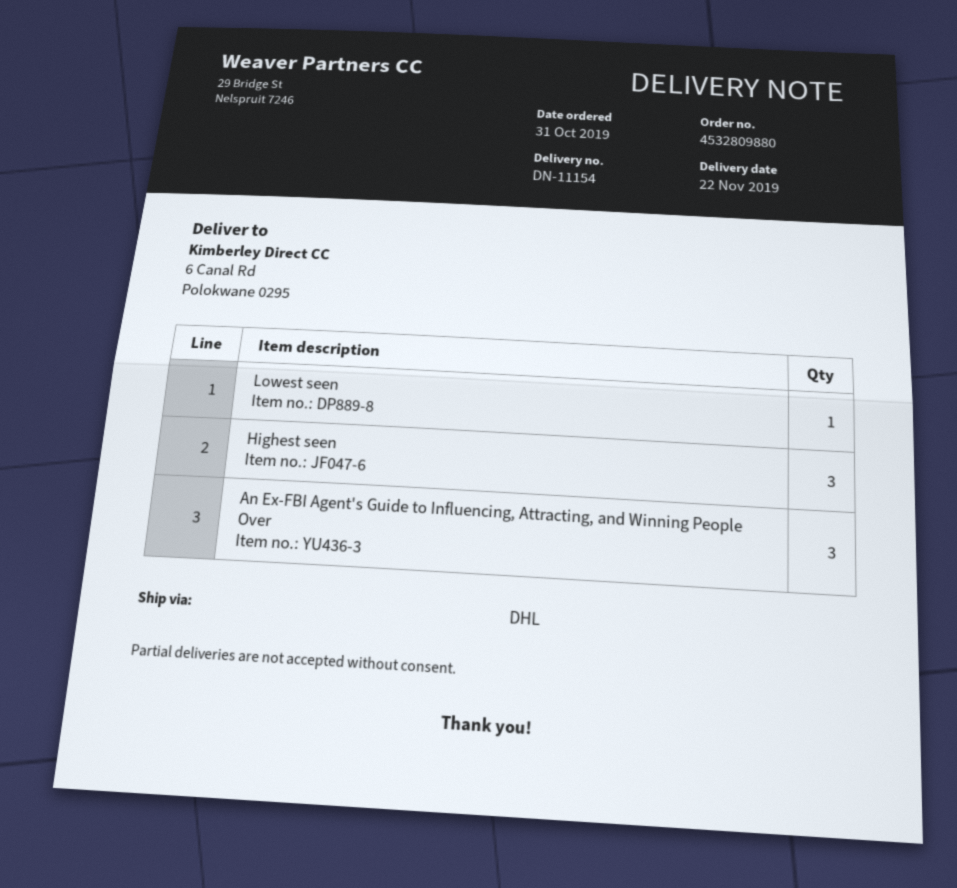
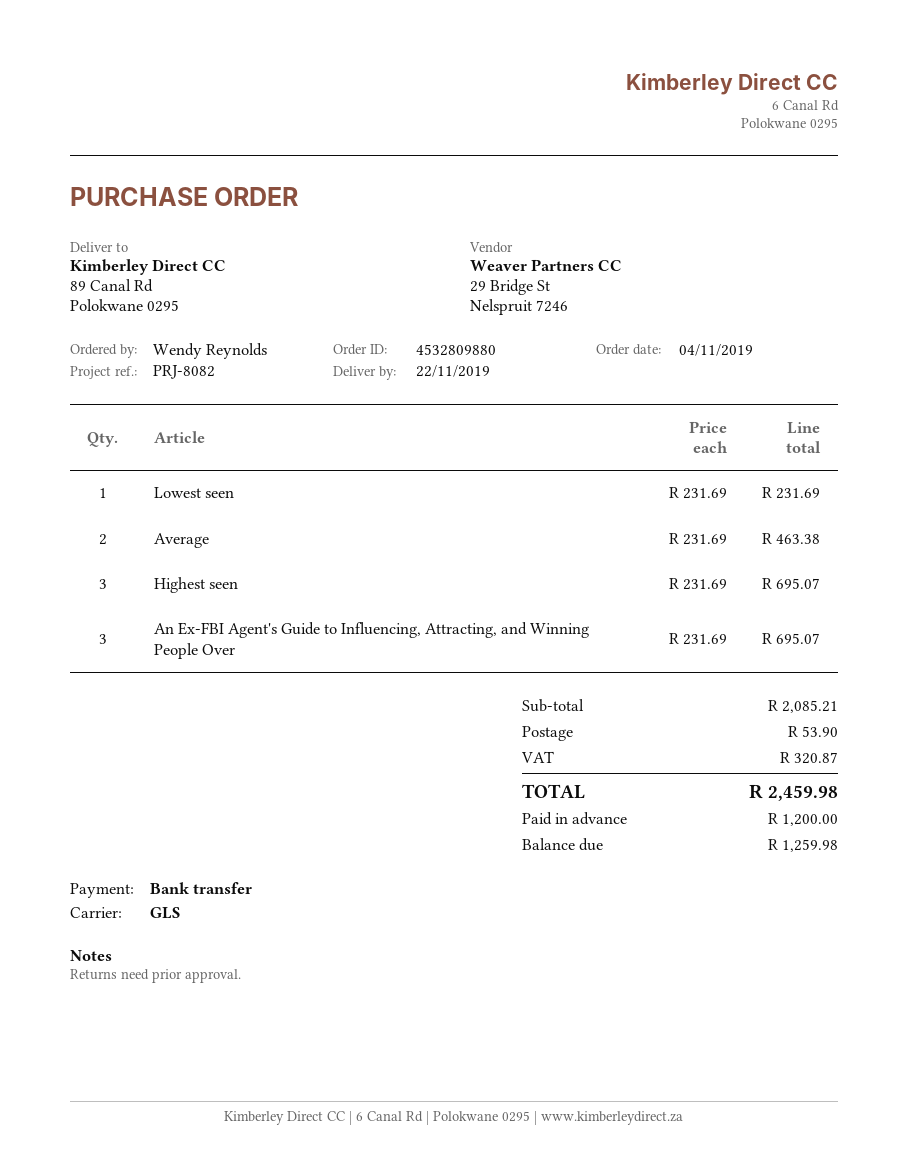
order date: 2019-10-31 -> 2019-11-04
shipping method: DHL -> GLS
ship to: 6 Canal Rd, Polokwane 0295 -> 89 Canal Rd, Polokwane 0295
Average: none -> 2

